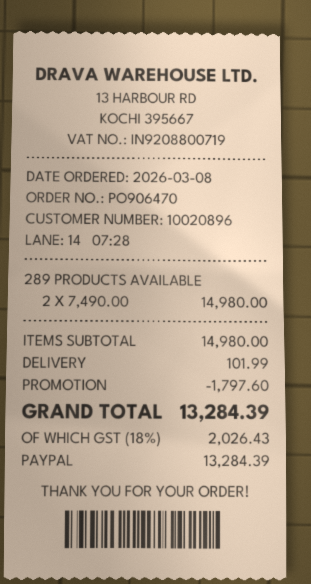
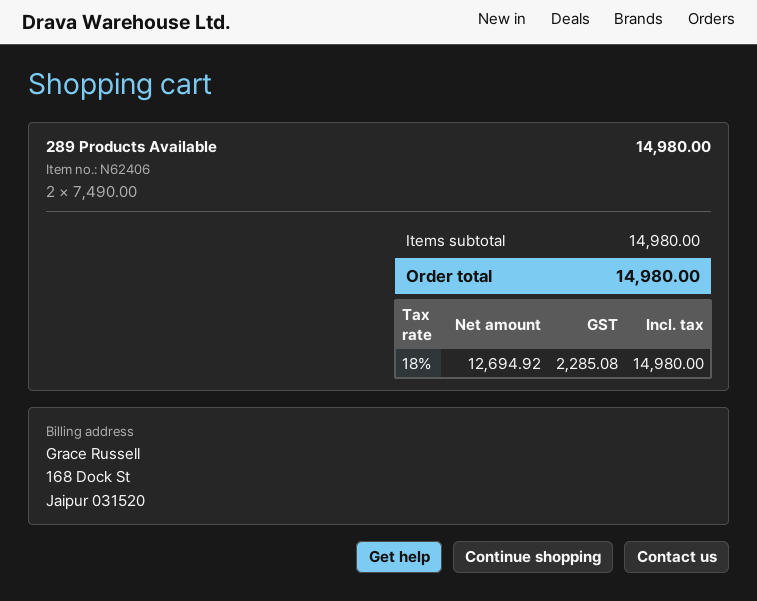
discount: 1797.60 -> none
shipping: 101.99 -> none
tax: 18% = 2026.43 -> 18% = 2285.08
total: 13284.39 -> 14980.00

